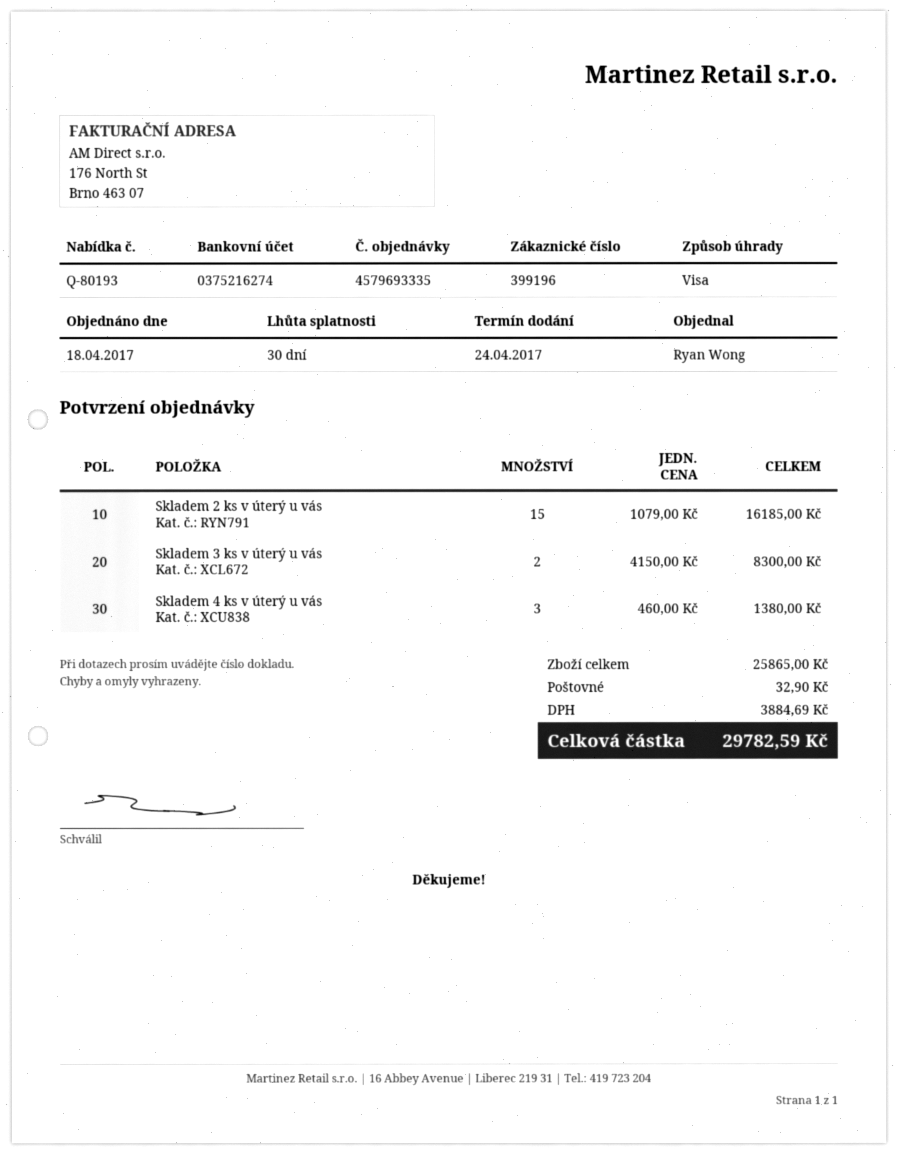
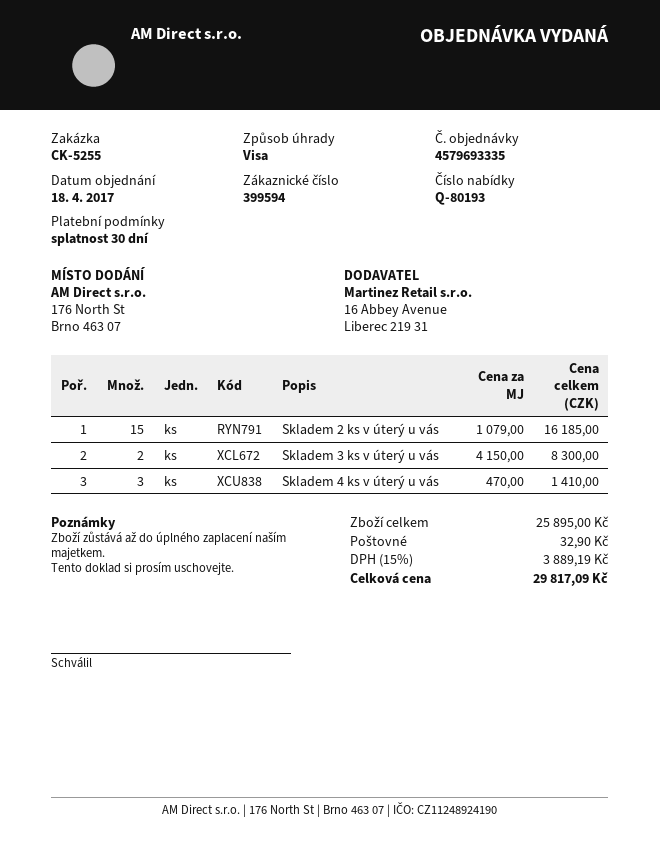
customer number: 399196 -> 399594
Skladem 4 ks v úterý u vás: 3 x 460.00 = 1380.00 -> 3 x 470.00 = 1410.00
subtotal: 25865.00 -> 25895.00
tax: 3884.69 -> 3889.19
total: 29782.59 -> 29817.09

